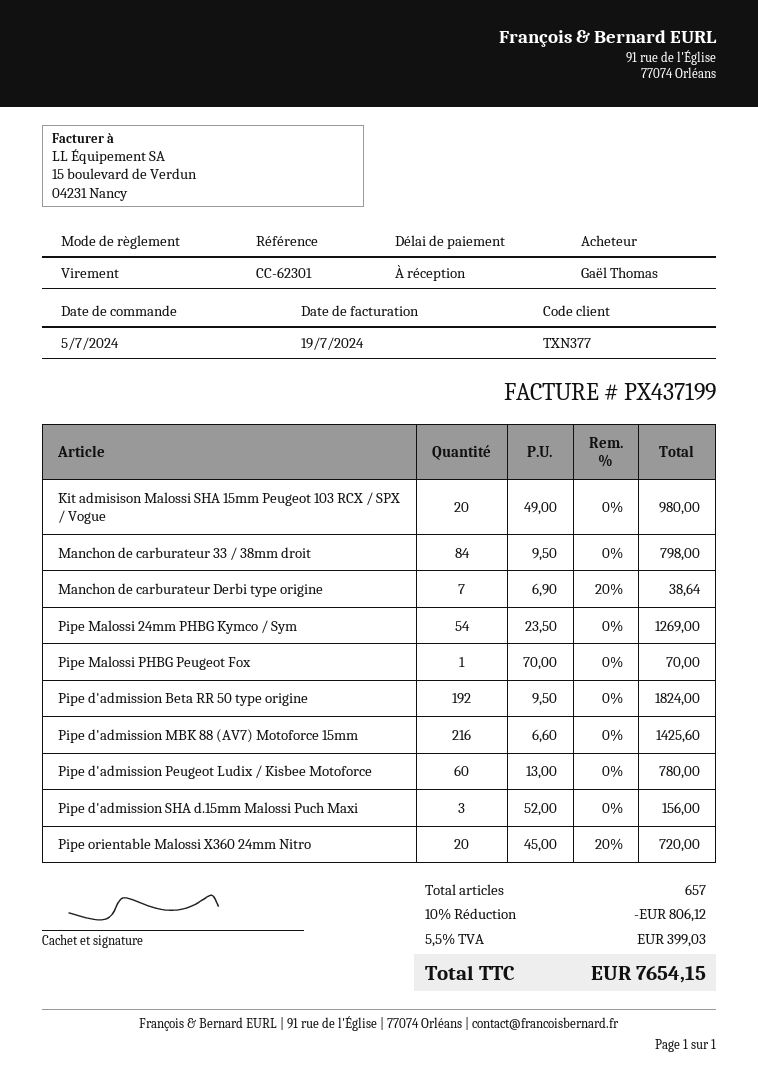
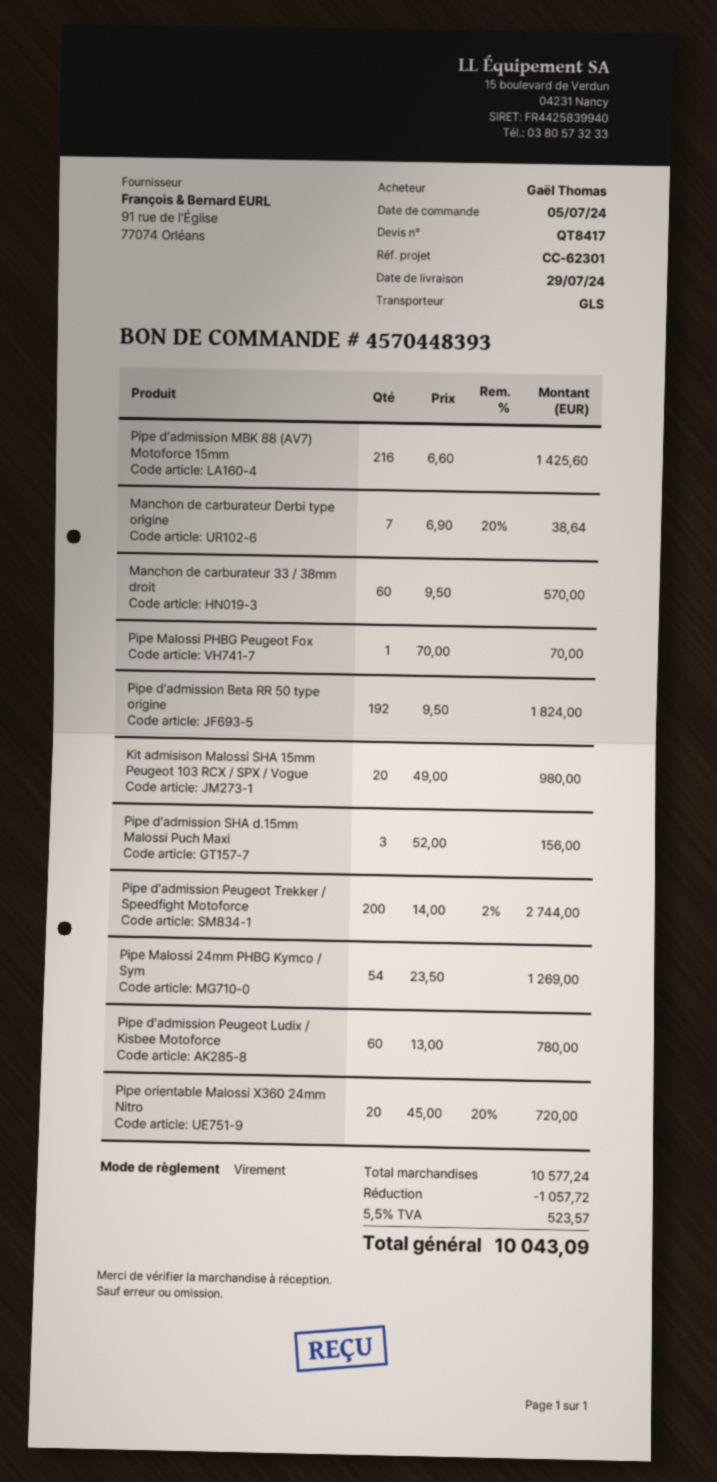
Manchon de carburateur 33 / 38mm droit: 84 x 9.50 = 798.00 -> 60 x 9.50 = 570.00
Pipe d'admission Peugeot Trekker / Speedfight Motoforce: none -> 200 x 14.00 - 2% = 2744.00
discount: 806.12 -> 1057.72
tax: 5.5% = 399.03 -> 5.5% = 523.57
total: 7654.15 -> 10043.09

